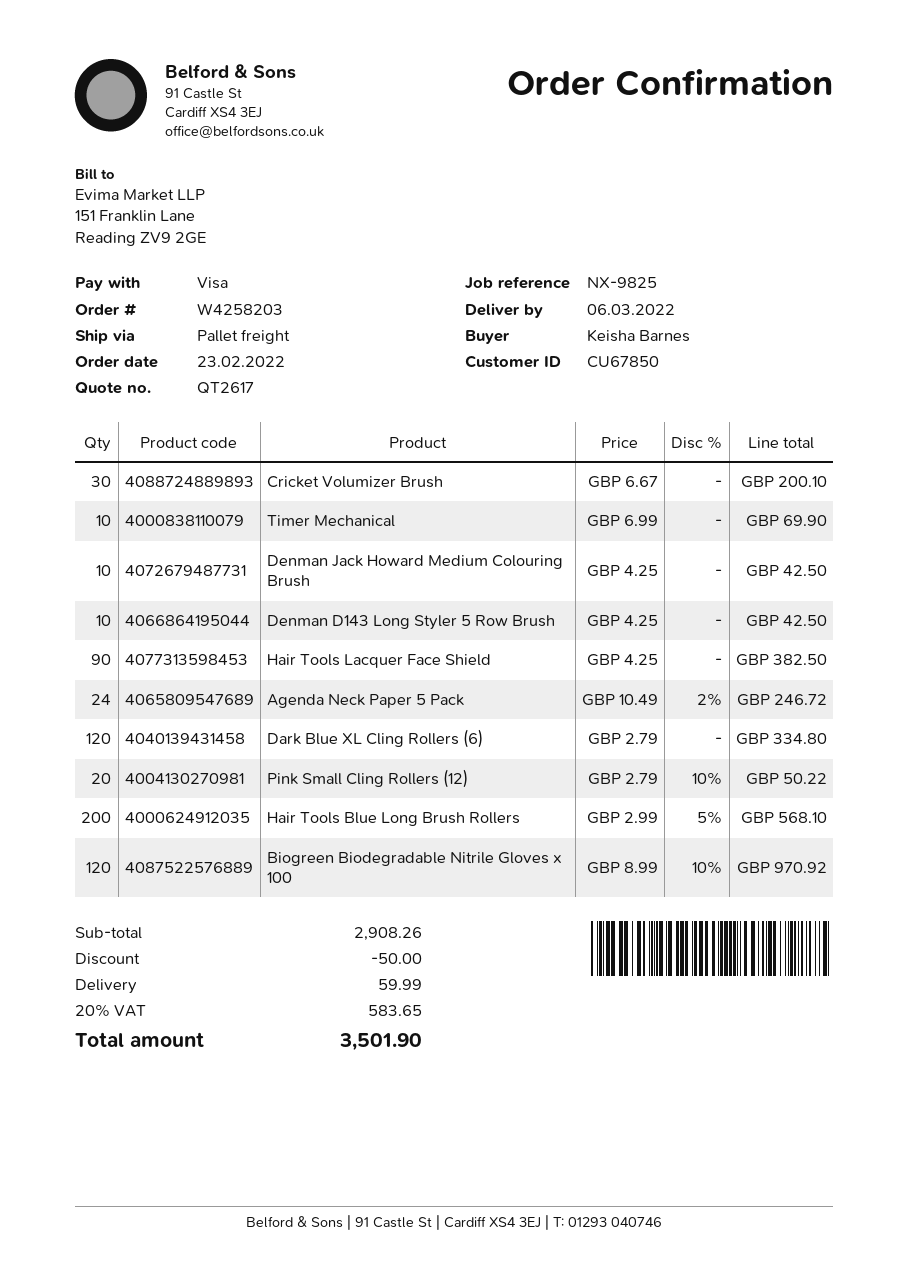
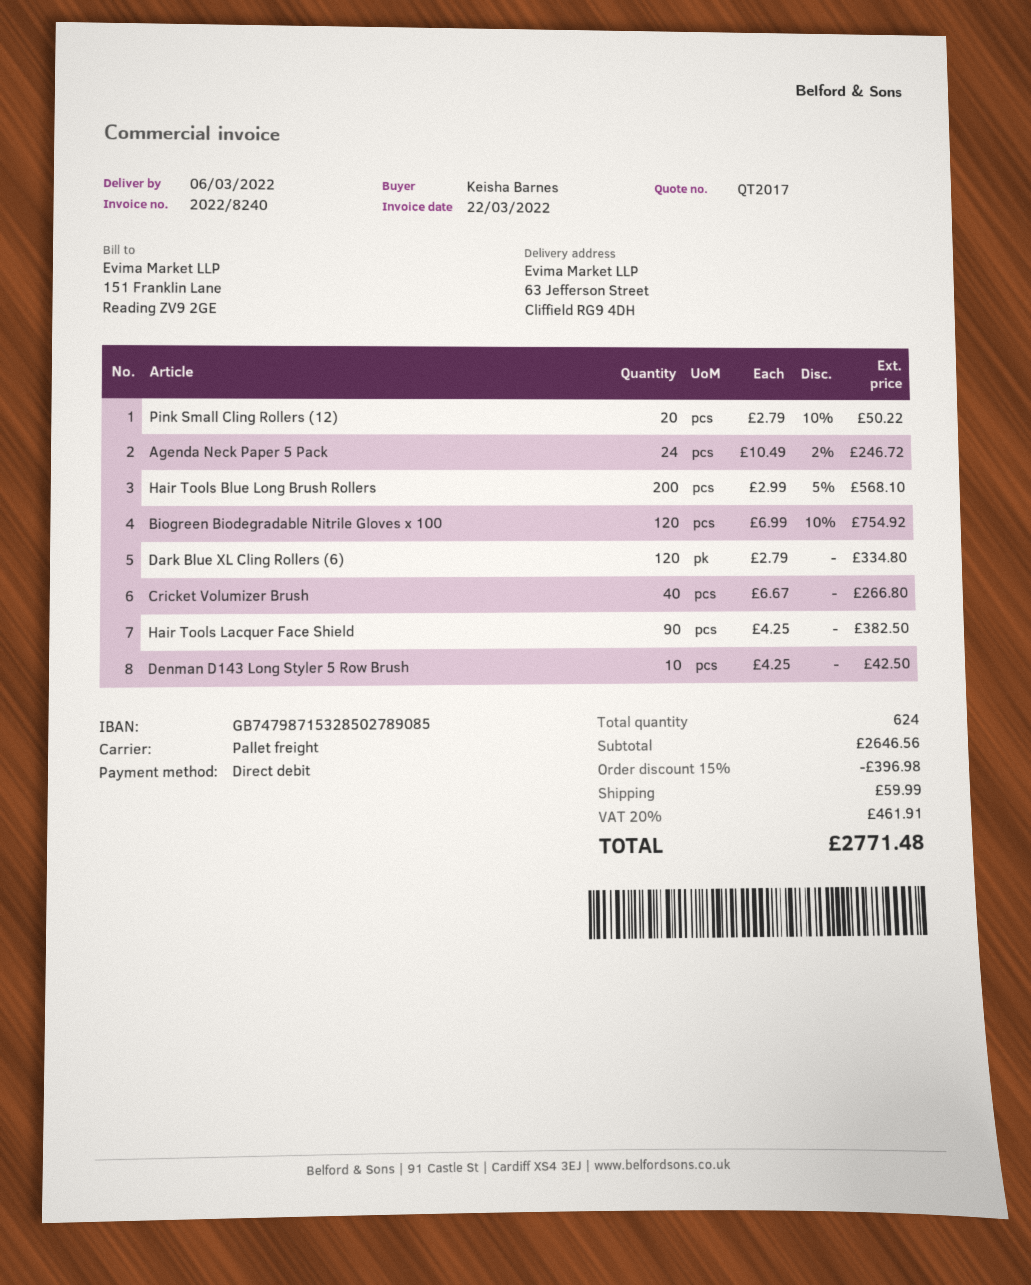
quote number: QT2617 -> QT2017
payment method: Visa -> direct debit
Cricket Volumizer Brush: 30 x 6.67 = 200.10 -> 40 x 6.67 = 266.80
Timer Mechanical: 10 x 6.99 = 69.90 -> none
Denman Jack Howard Medium Colouring Brush: 10 x 4.25 = 42.50 -> none
Biogreen Biodegradable Nitrile Gloves x 100: 120 x 8.99 - 10% = 970.92 -> 120 x 6.99 - 10% = 754.92
subtotal: 2908.26 -> 2646.56
discount: 50.00 -> 396.98
tax: 20% = 583.65 -> 20% = 461.91
total: 3501.90 -> 2771.48

